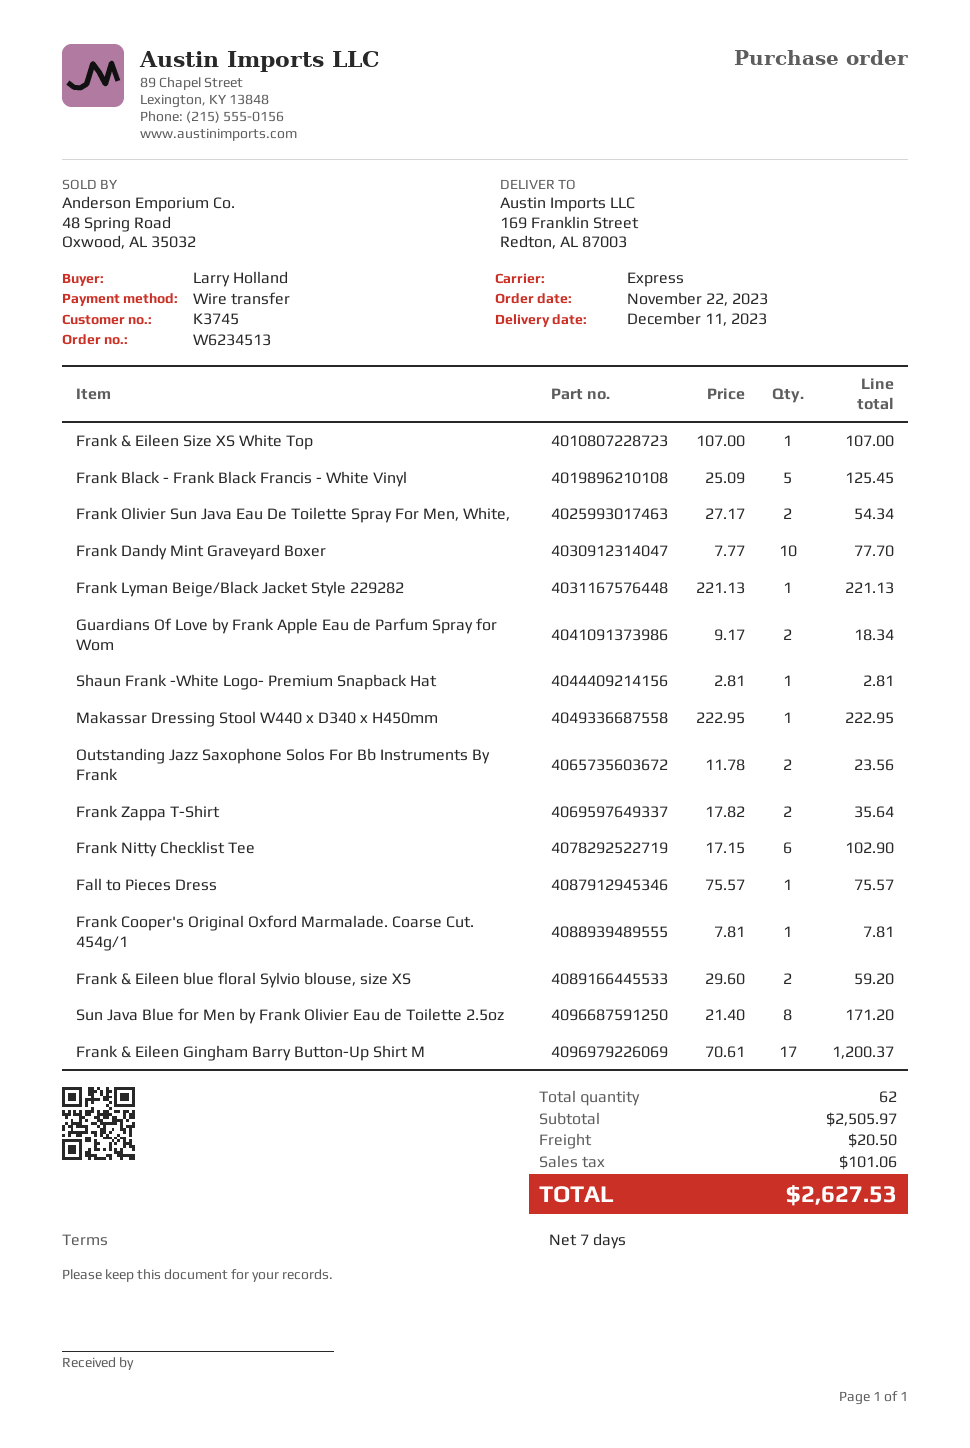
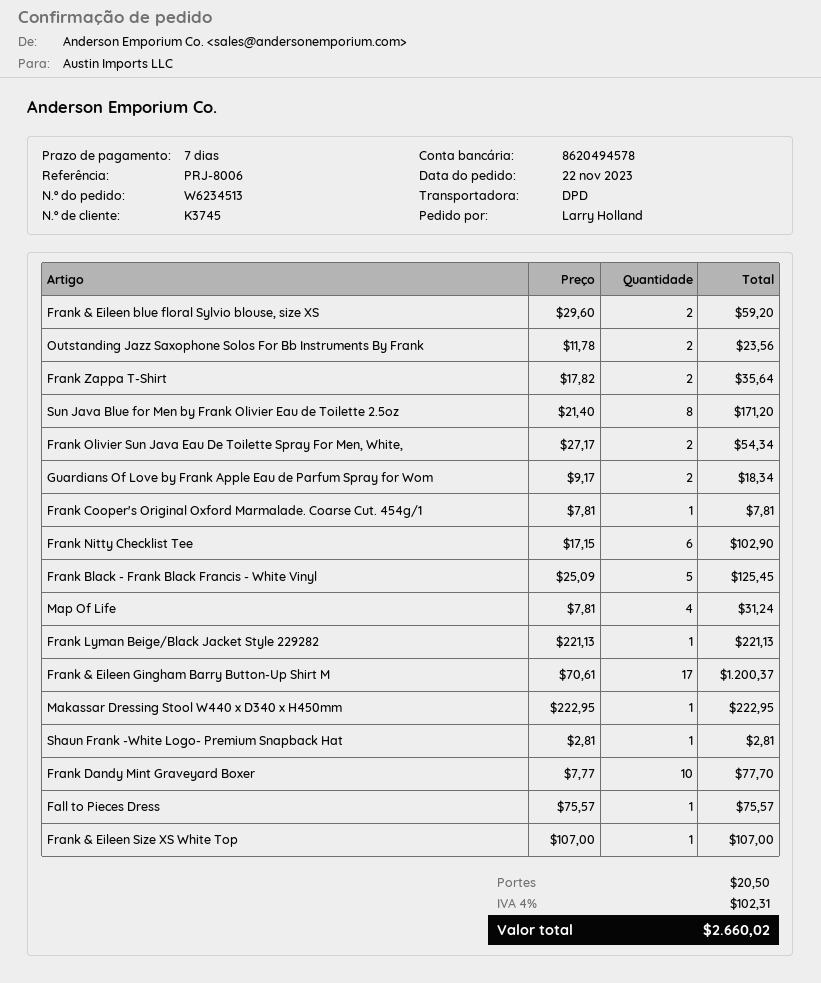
shipping method: express -> DPD
Map Of Life: none -> 4 x 7.81 = 31.24
tax: 101.06 -> 102.31
total: 2627.53 -> 2660.02

